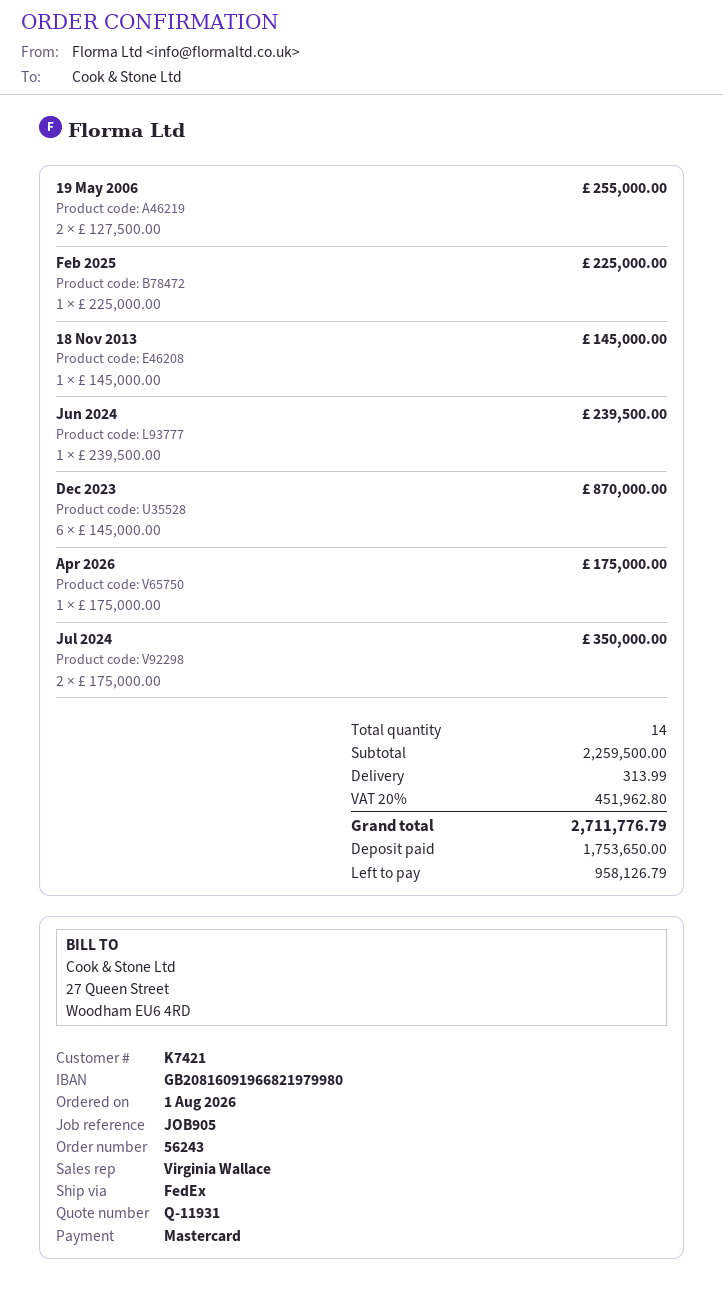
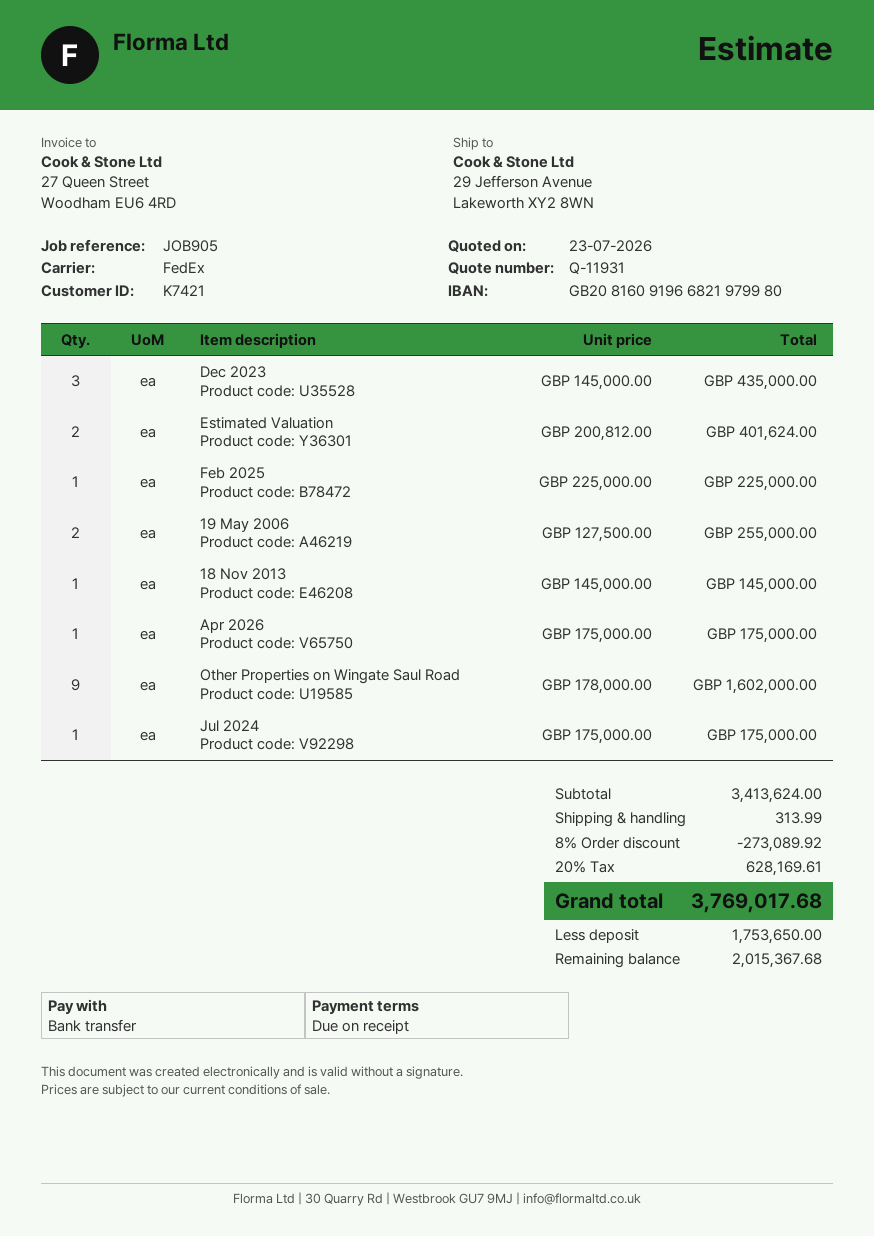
payment method: Mastercard -> bank transfer
Jun 2024: 1 x 239500.00 = 239500.00 -> none
Dec 2023: 6 x 145000.00 = 870000.00 -> 3 x 145000.00 = 435000.00
Jul 2024: 2 x 175000.00 = 350000.00 -> 1 x 175000.00 = 175000.00
Estimated Valuation: none -> 2 x 200812.00 = 401624.00
Other Properties on Wingate Saul Road: none -> 9 x 178000.00 = 1602000.00
subtotal: 2259500.00 -> 3413624.00
discount: none -> 8% = 273089.92
tax: 20% = 451962.80 -> 20% = 628169.61
total: 2711776.79 -> 3769017.68
balance: 958126.79 -> 2015367.68

